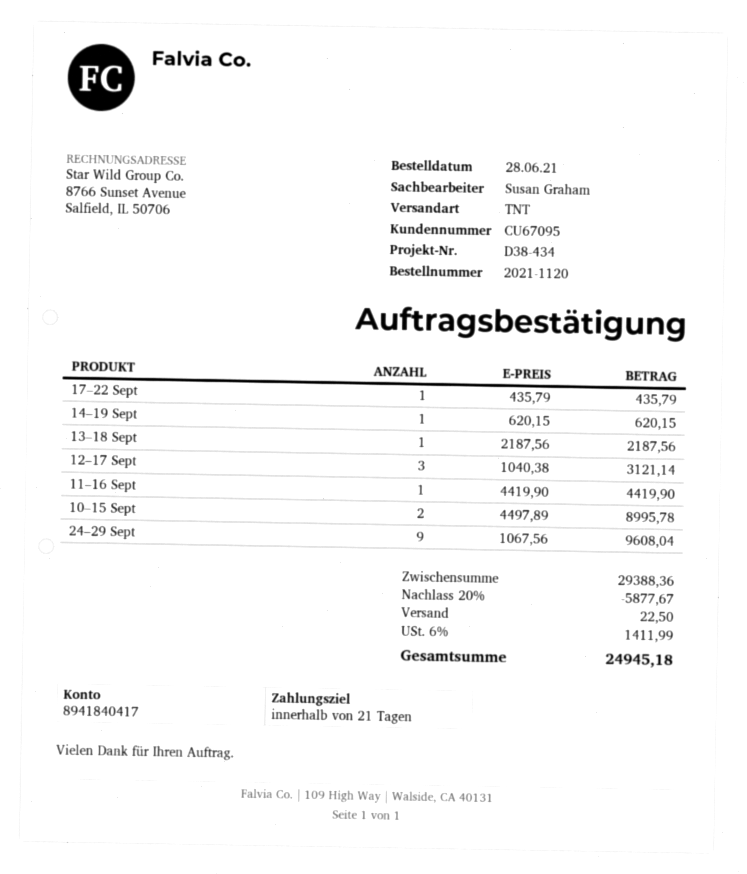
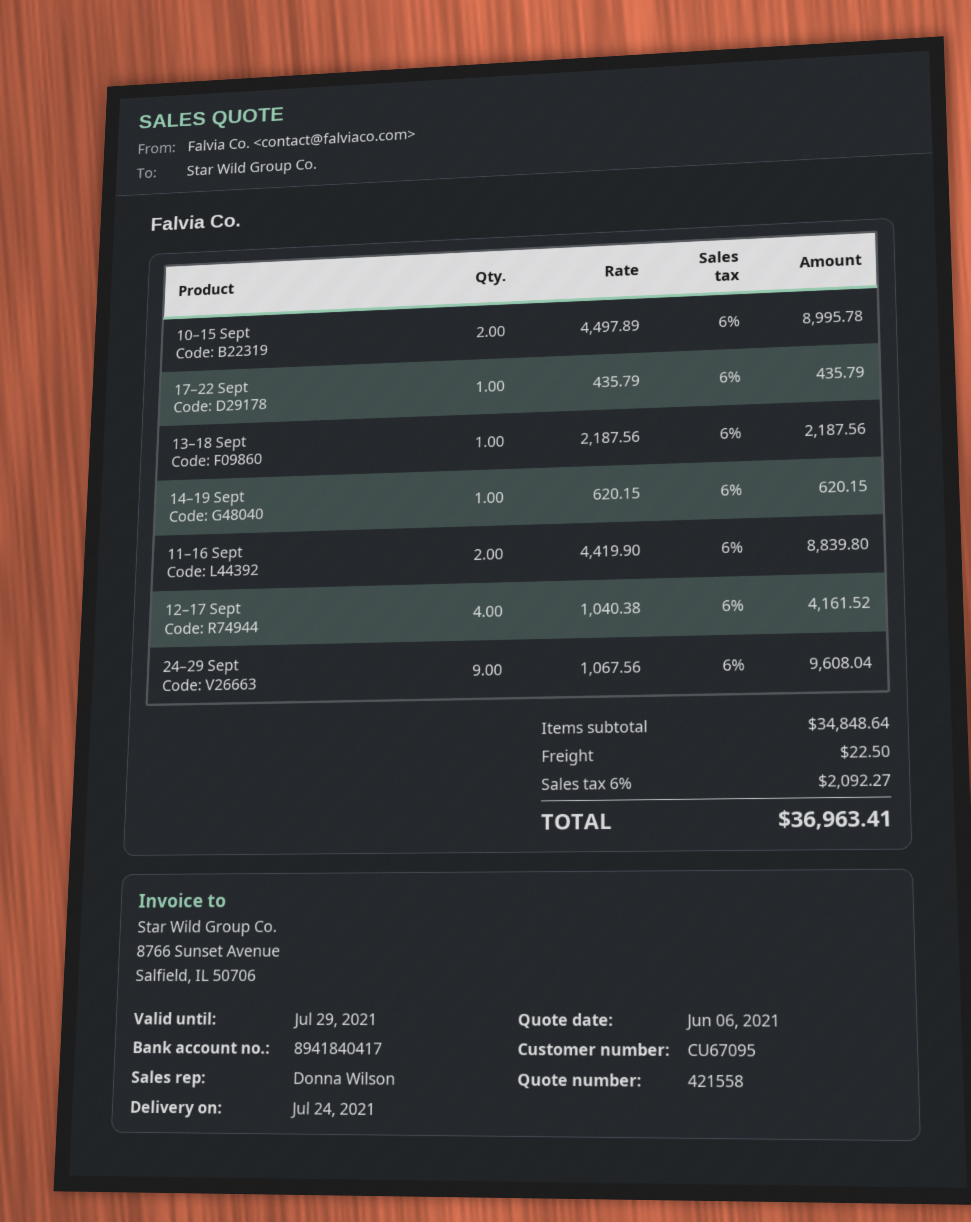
sales rep: Susan Graham -> Donna Wilson
12–17 Sept: 3 x 1040.38 = 3121.14 -> 4 x 1040.38 = 4161.52
11–16 Sept: 1 x 4419.90 = 4419.90 -> 2 x 4419.90 = 8839.80
subtotal: 29388.36 -> 34848.64
discount: 20% = 5877.67 -> none
tax: 6% = 1411.99 -> 6% = 2092.27
total: 24945.18 -> 36963.41

